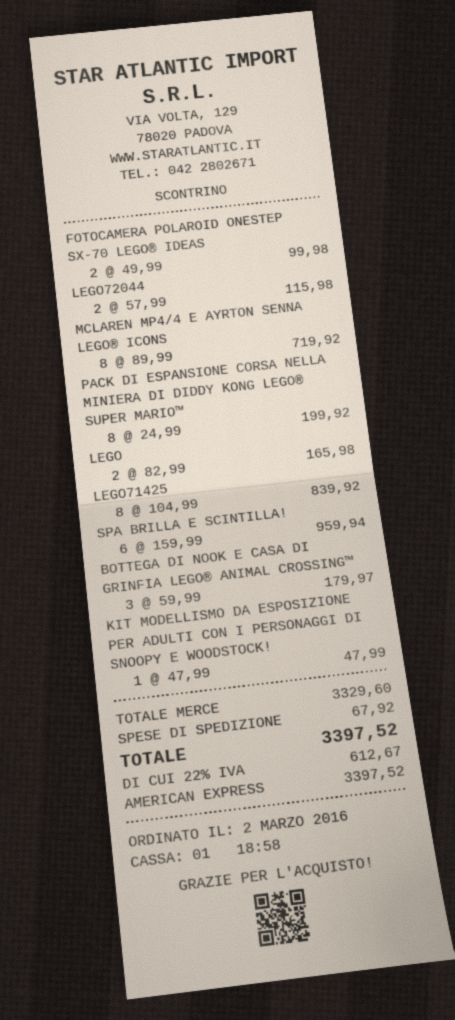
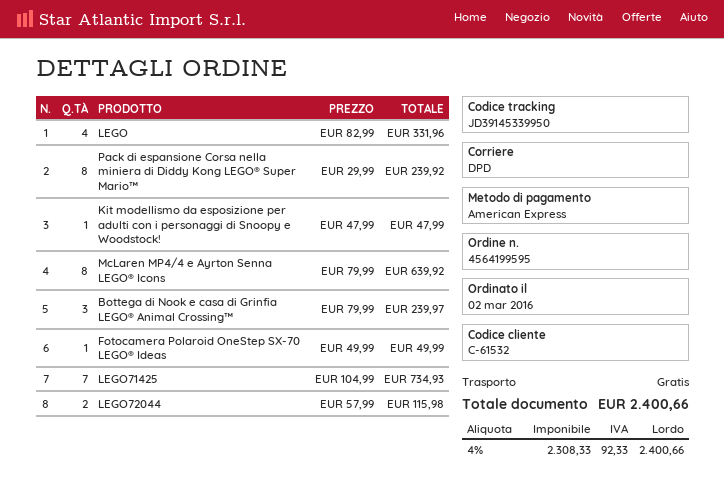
FOTOCAMERA POLAROID ONESTEP SX-70 LEGO® IDEAS: 2 x 49.99 = 99.98 -> 1 x 49.99 = 49.99
MCLAREN MP4/4 E AYRTON SENNA LEGO® ICONS: 8 x 89.99 = 719.92 -> 8 x 79.99 = 639.92
PACK DI ESPANSIONE CORSA NELLA MINIERA DI DIDDY KONG LEGO® SUPER MARIO™: 8 x 24.99 = 199.92 -> 8 x 29.99 = 239.92
LEGO: 2 x 82.99 = 165.98 -> 4 x 82.99 = 331.96
LEGO71425: 8 x 104.99 = 839.92 -> 7 x 104.99 = 734.93
SPA BRILLA E SCINTILLA!: 6 x 159.99 = 959.94 -> none
BOTTEGA DI NOOK E CASA DI GRINFIA LEGO® ANIMAL CROSSING™: 3 x 59.99 = 179.97 -> 3 x 79.99 = 239.97
shipping: 67.92 -> 0.00
tax: 22% = 612.67 -> 4% = 92.33
total: 3397.52 -> 2400.66

